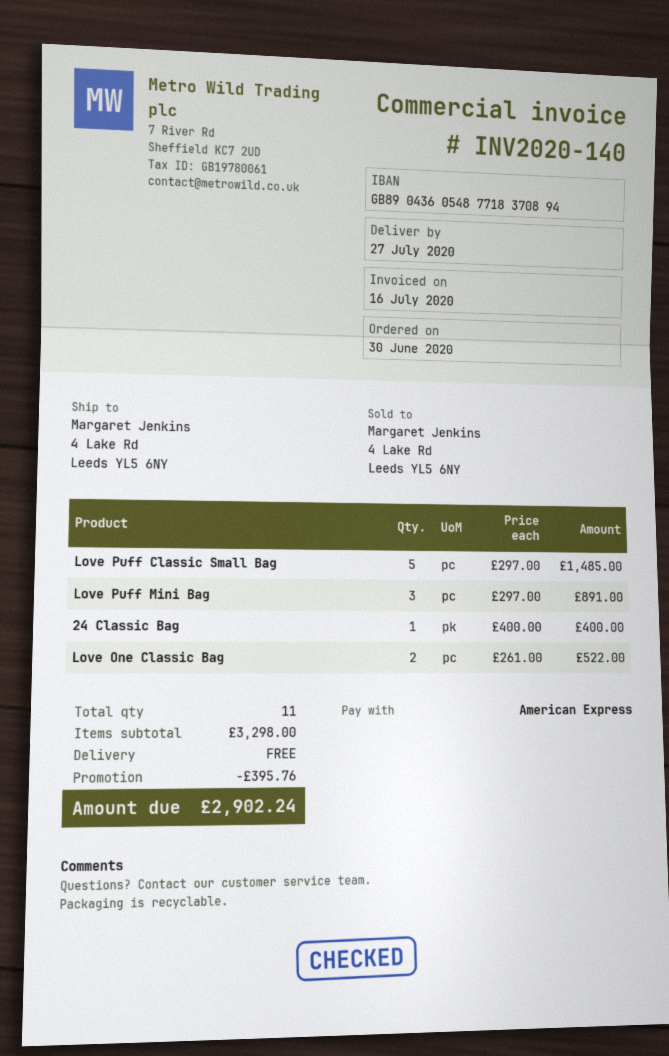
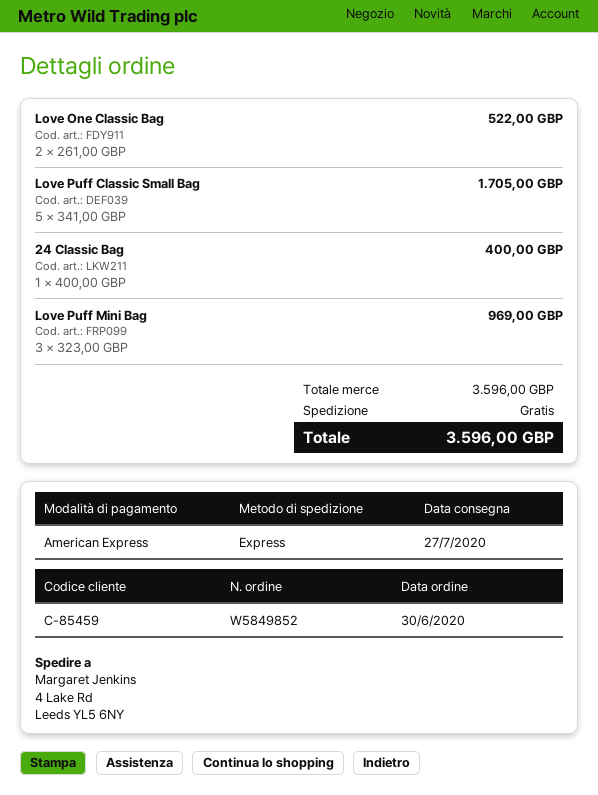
Love Puff Classic Small Bag: 5 x 297.00 = 1485.00 -> 5 x 341.00 = 1705.00
Love Puff Mini Bag: 3 x 297.00 = 891.00 -> 3 x 323.00 = 969.00
subtotal: 3298.00 -> 3596.00
discount: 395.76 -> none
total: 2902.24 -> 3596.00

